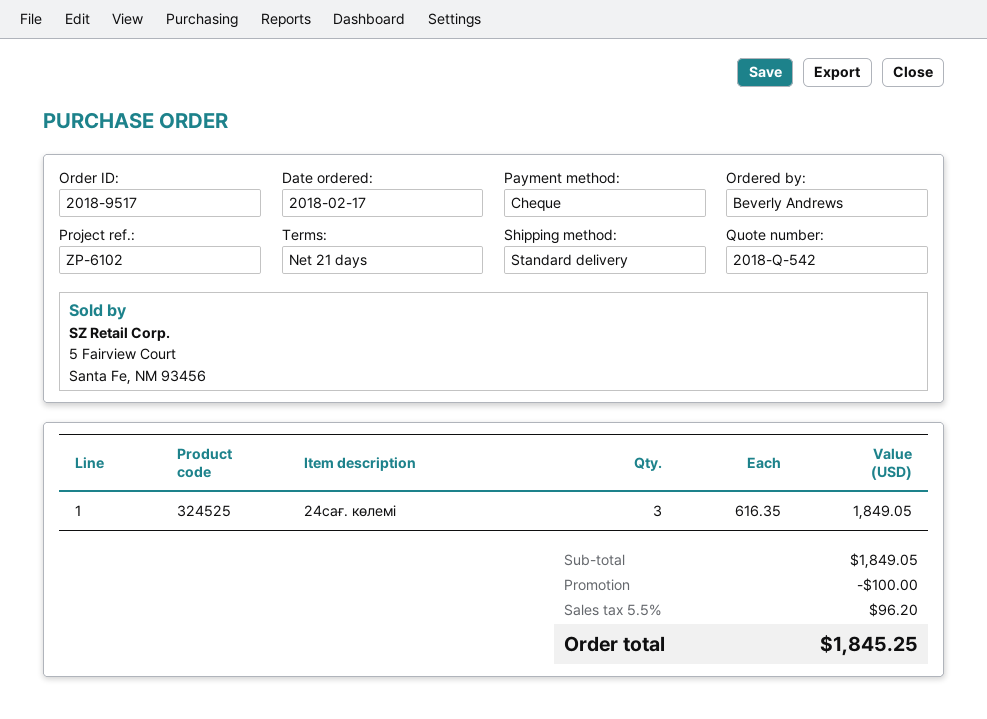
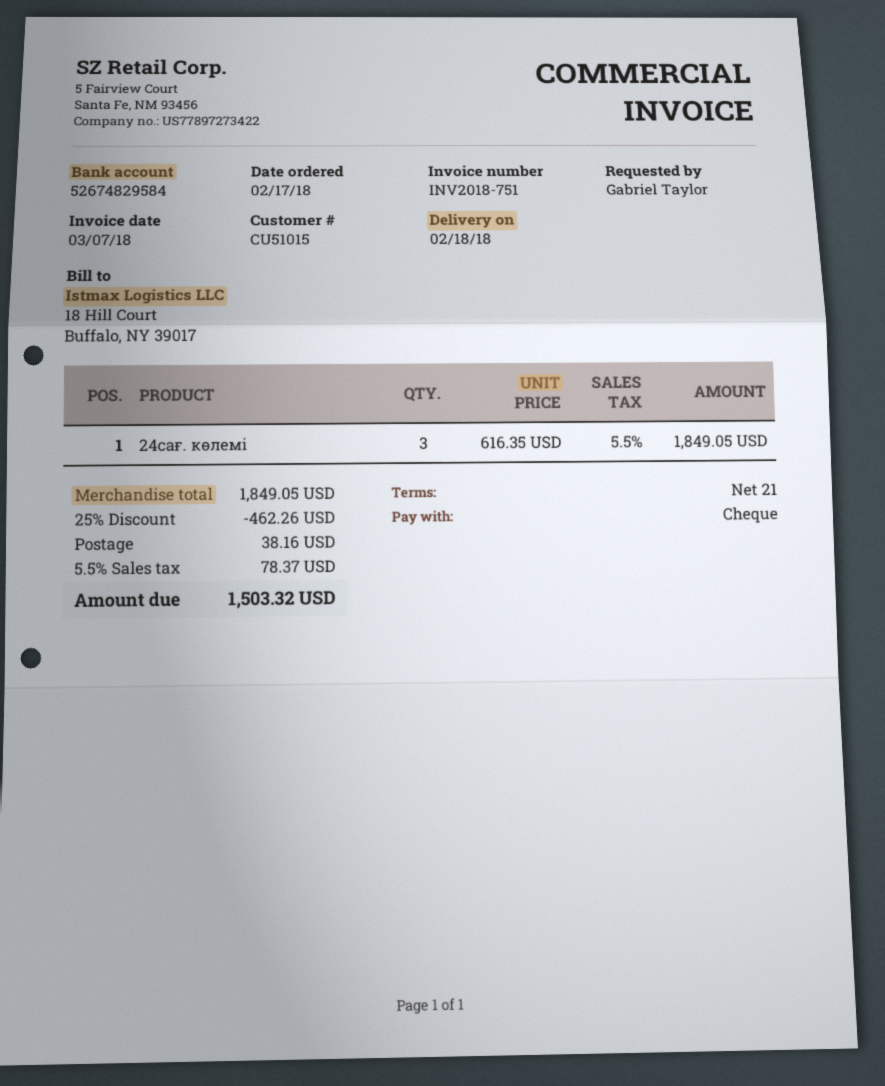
ordered by: Beverly Andrews -> Gabriel Taylor
discount: 100.00 -> 462.26
shipping: none -> 38.16
tax: 5.5% = 96.20 -> 5.5% = 78.37
total: 1845.25 -> 1503.32

